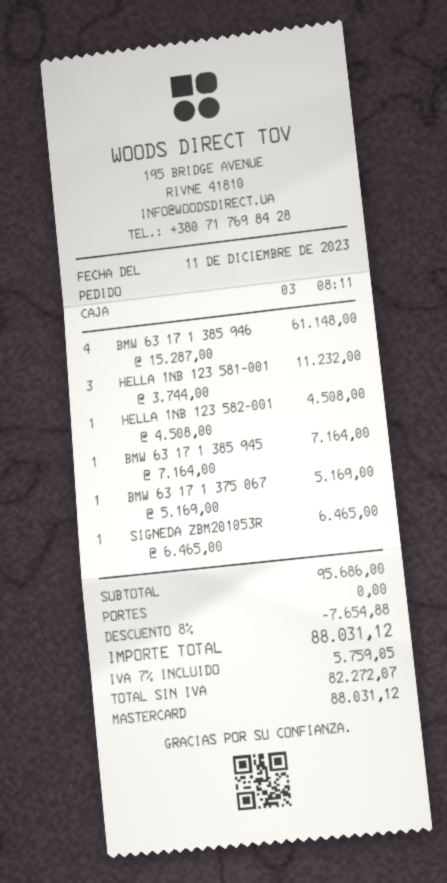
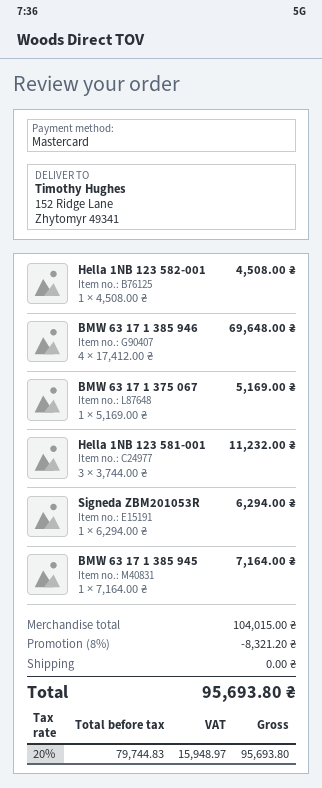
BMW 63 17 1 385 946: 4 x 15287.00 = 61148.00 -> 4 x 17412.00 = 69648.00
SIGNEDA ZBM201053R: 1 x 6465.00 = 6465.00 -> 1 x 6294.00 = 6294.00
subtotal: 95686.00 -> 104015.00
discount: 8% = 7654.88 -> 8% = 8321.20
net: 82272.07 -> 79744.83
tax: 7% = 5759.05 -> 20% = 15948.97
total: 88031.12 -> 95693.80

